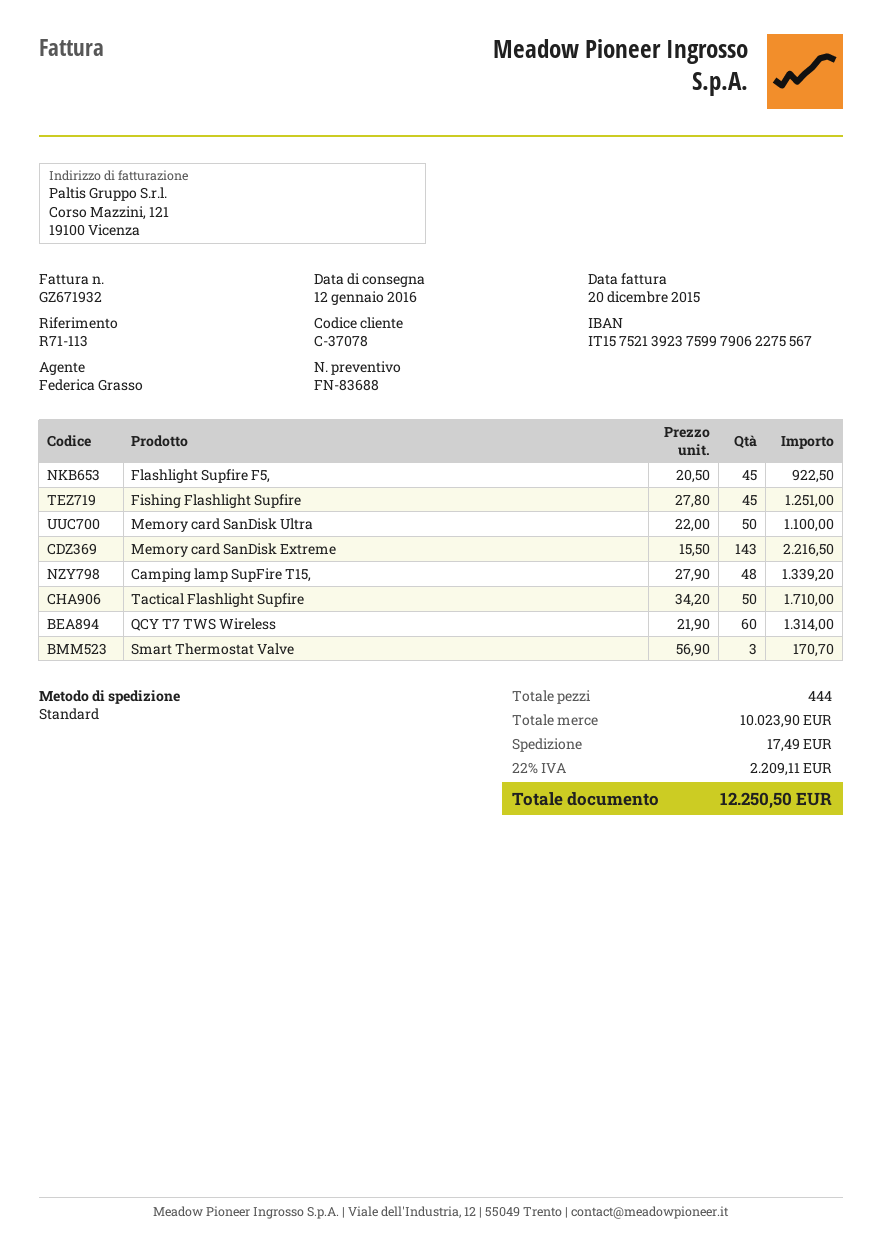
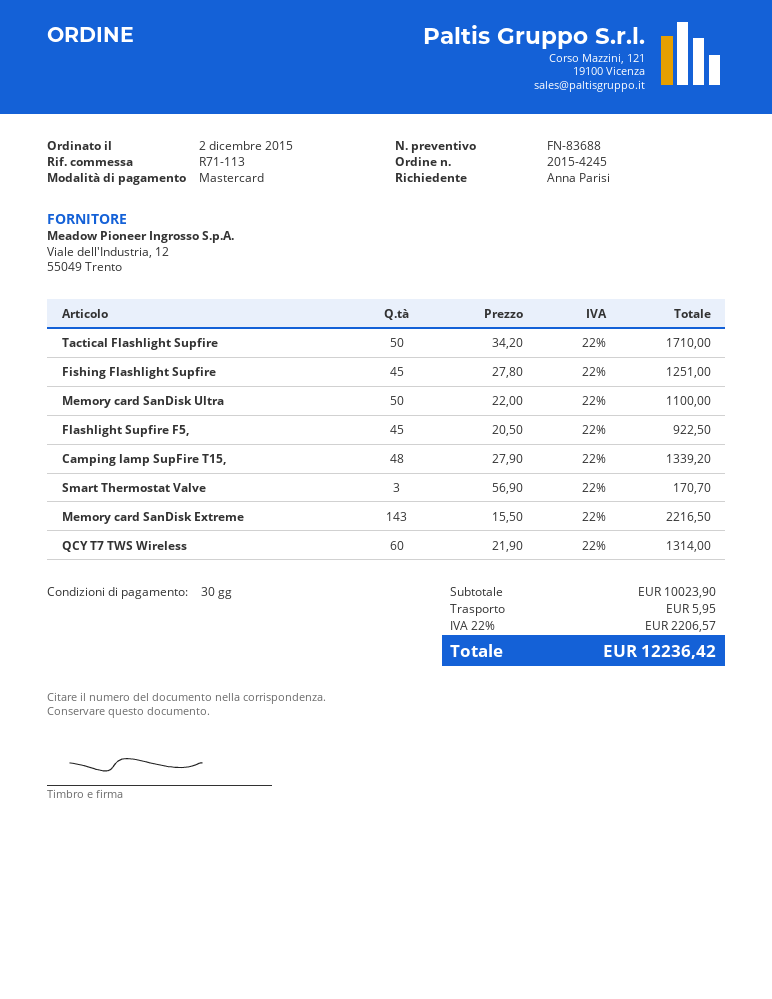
shipping: 17.49 -> 5.95
tax: 22% = 2209.11 -> 22% = 2206.57
total: 12250.50 -> 12236.42

